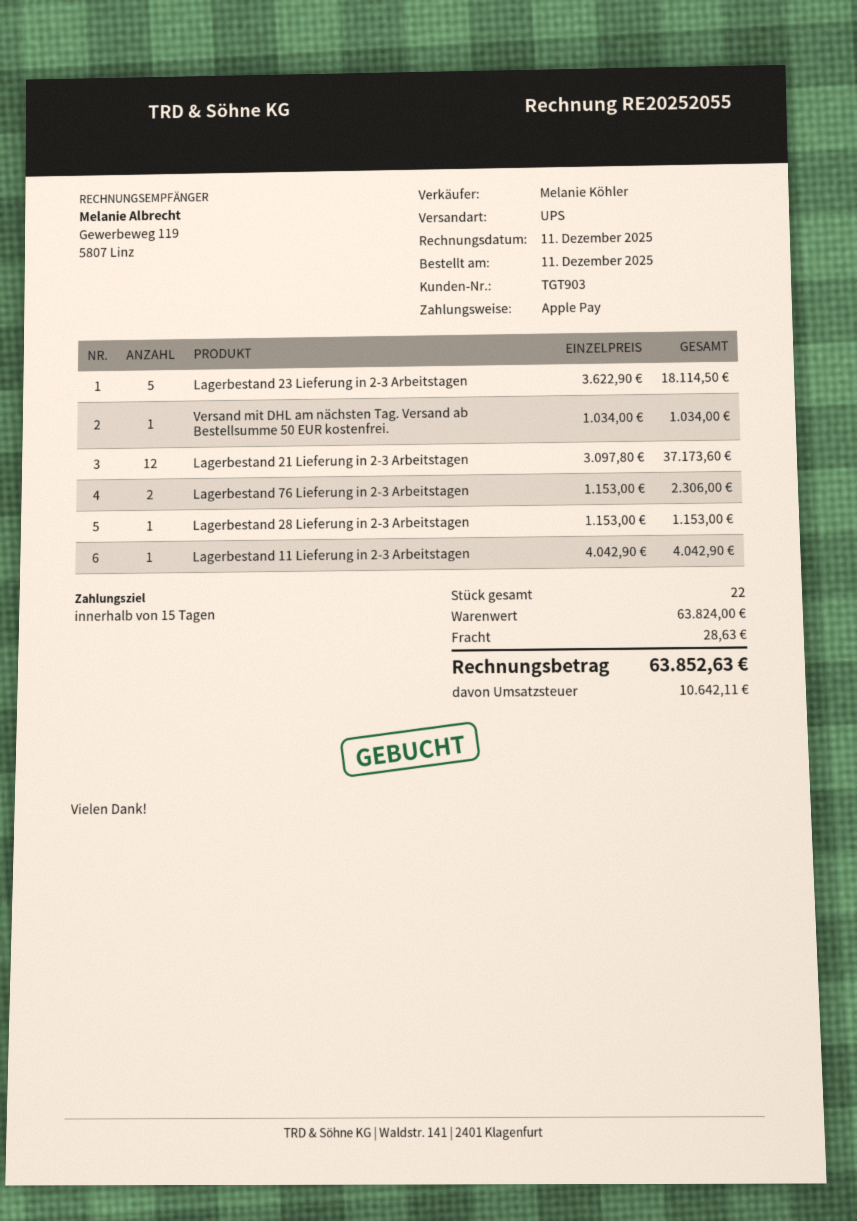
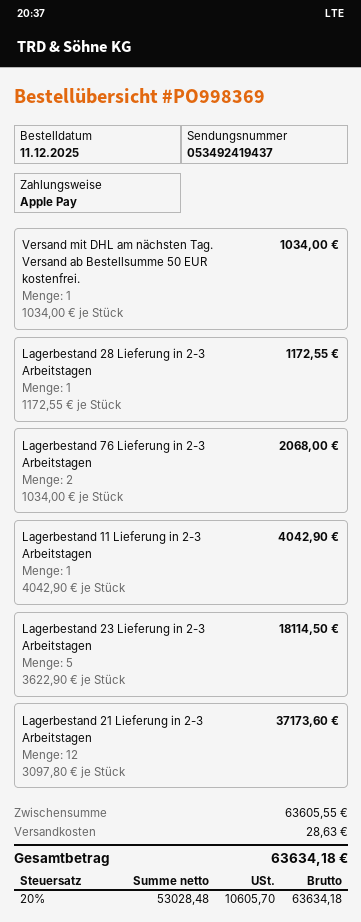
Lagerbestand 76 Lieferung in 2-3 Arbeitstagen: 2 x 1153.00 = 2306.00 -> 2 x 1034.00 = 2068.00
Lagerbestand 28 Lieferung in 2-3 Arbeitstagen: 1 x 1153.00 = 1153.00 -> 1 x 1172.55 = 1172.55
subtotal: 63824.00 -> 63605.55
tax: 10642.11 -> 10605.70
total: 63852.63 -> 63634.18

